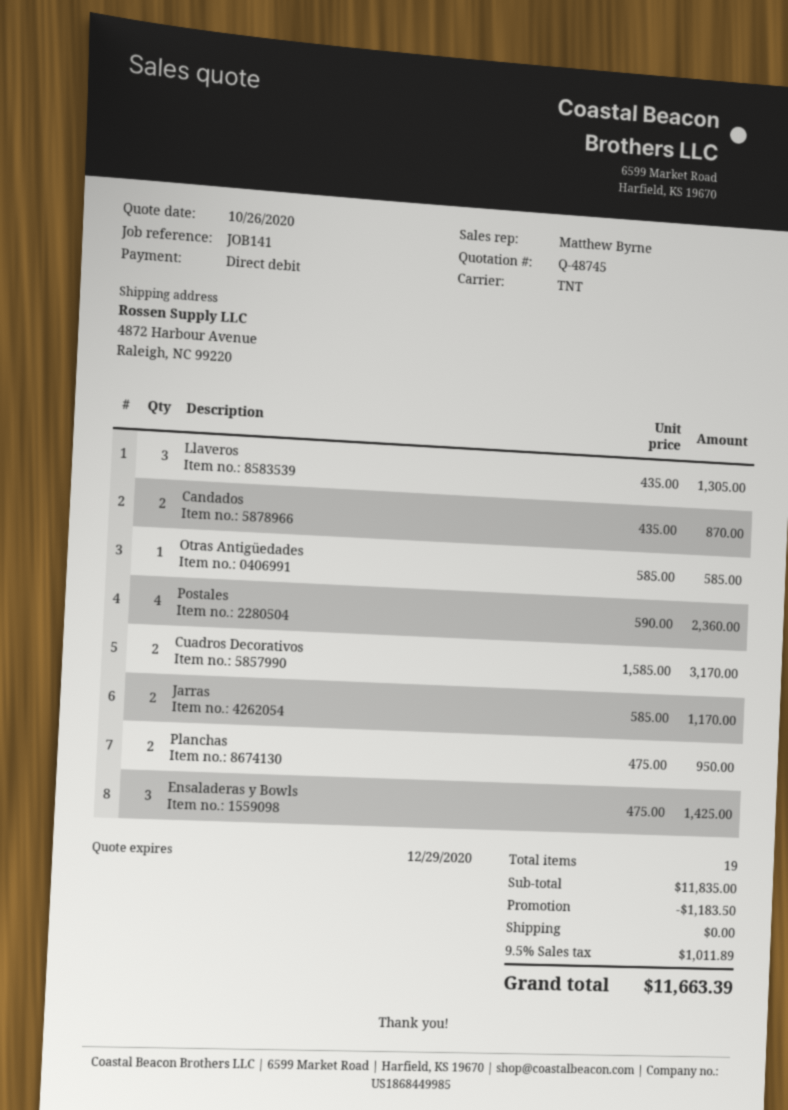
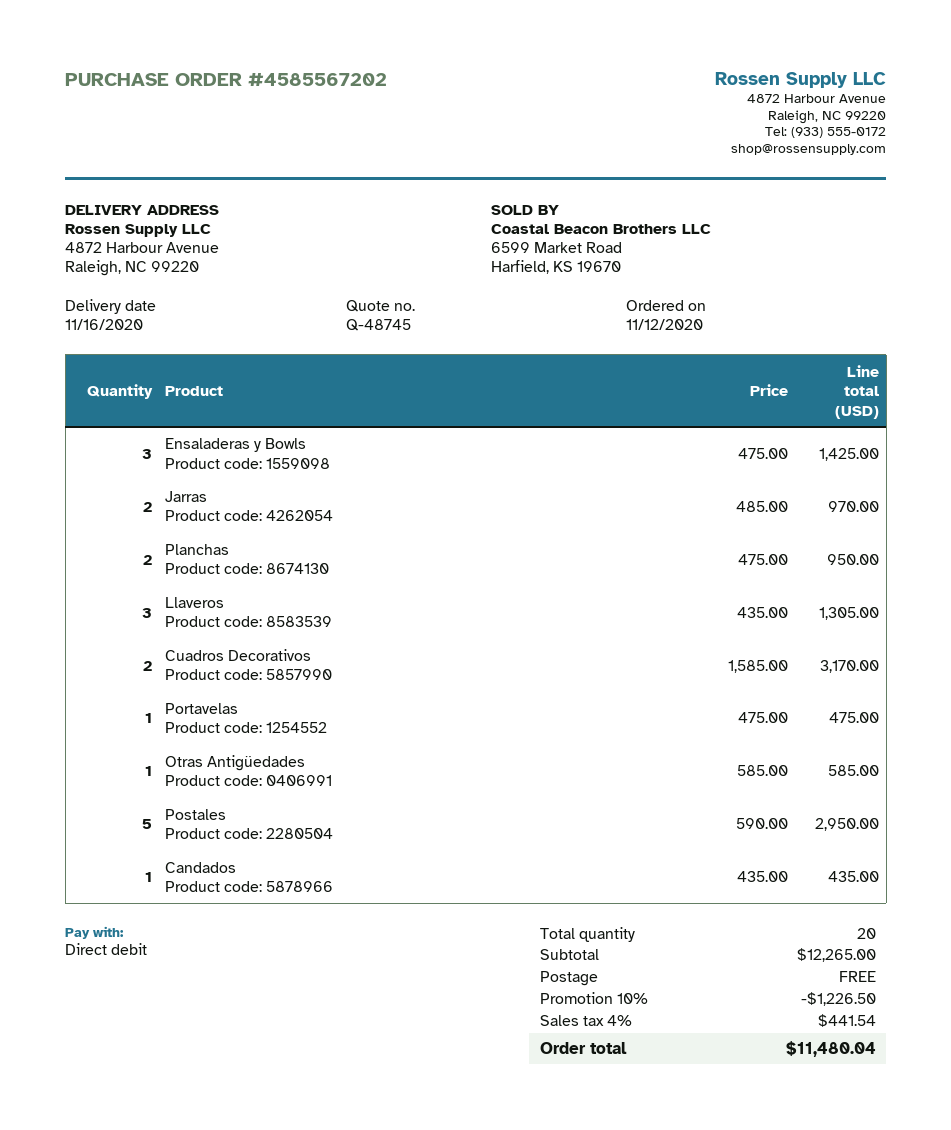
Candados: 2 x 435.00 = 870.00 -> 1 x 435.00 = 435.00
Postales: 4 x 590.00 = 2360.00 -> 5 x 590.00 = 2950.00
Jarras: 2 x 585.00 = 1170.00 -> 2 x 485.00 = 970.00
Portavelas: none -> 1 x 475.00 = 475.00
total quantity: 19 -> 20
subtotal: 11835.00 -> 12265.00
discount: 1183.50 -> 1226.50
tax: 9.5% = 1011.89 -> 4% = 441.54
total: 11663.39 -> 11480.04

